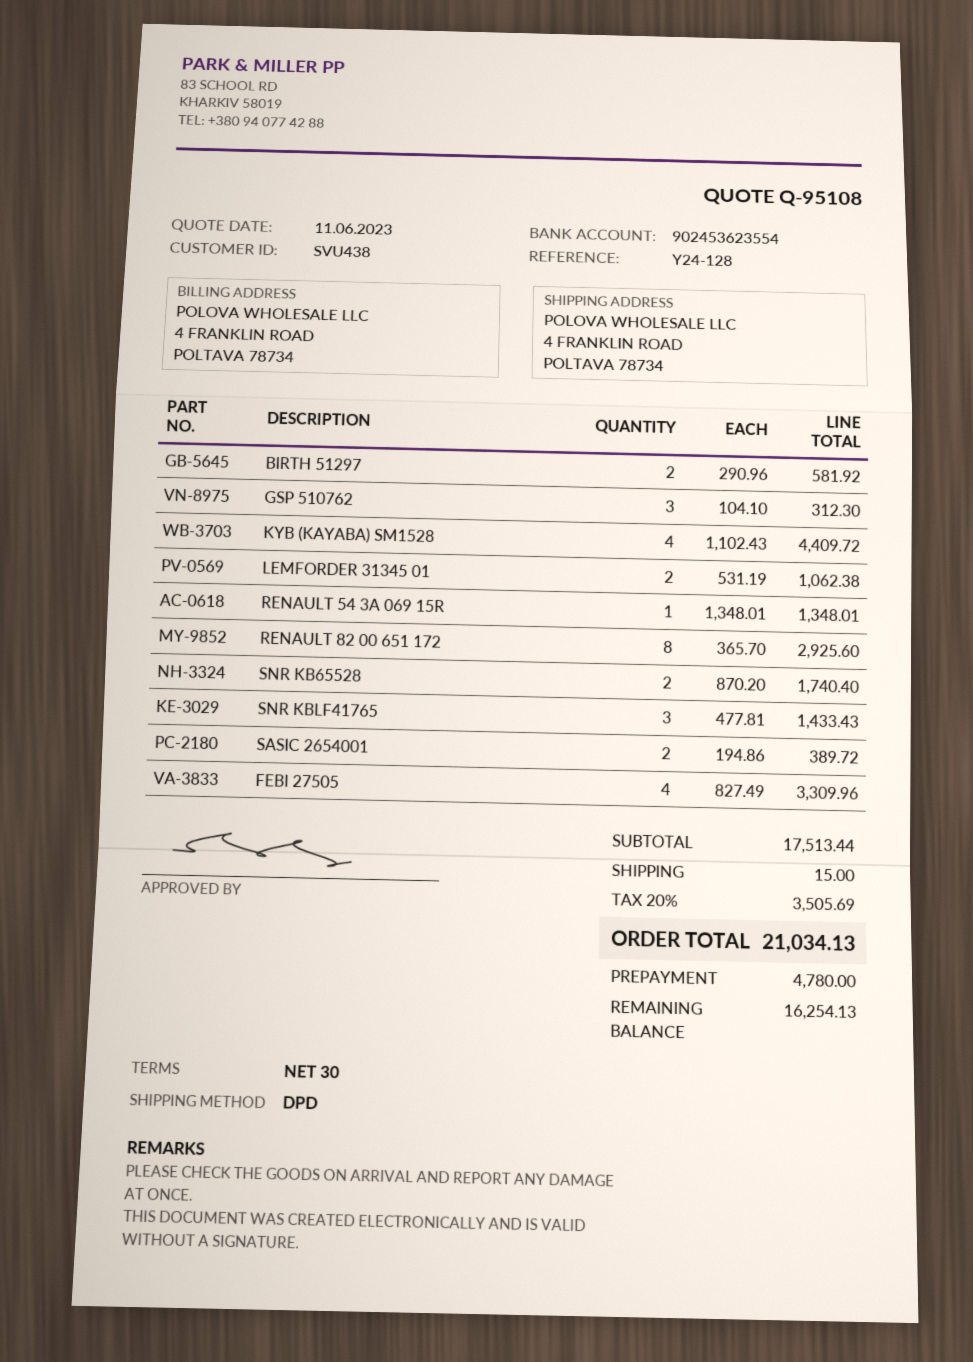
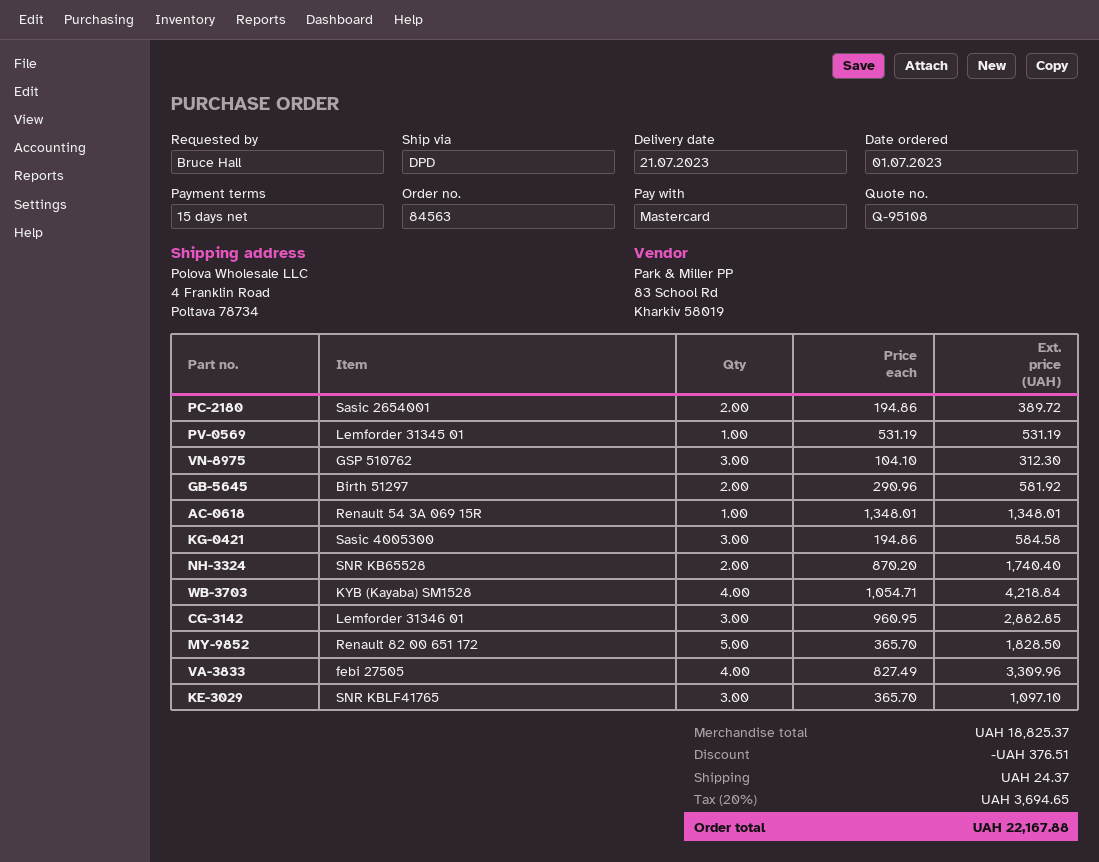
payment terms: 30 days -> 15 days
KYB (KAYABA) SM1528: 4 x 1102.43 = 4409.72 -> 4 x 1054.71 = 4218.84
LEMFORDER 31345 01: 2 x 531.19 = 1062.38 -> 1 x 531.19 = 531.19
RENAULT 82 00 651 172: 8 x 365.70 = 2925.60 -> 5 x 365.70 = 1828.50
SNR KBLF41765: 3 x 477.81 = 1433.43 -> 3 x 365.70 = 1097.10
Sasic 4005300: none -> 3 x 194.86 = 584.58
Lemforder 31346 01: none -> 3 x 960.95 = 2882.85
subtotal: 17513.44 -> 18825.37
discount: none -> 376.51
shipping: 15.00 -> 24.37
tax: 20% = 3505.69 -> 20% = 3694.65
total: 21034.13 -> 22167.88

